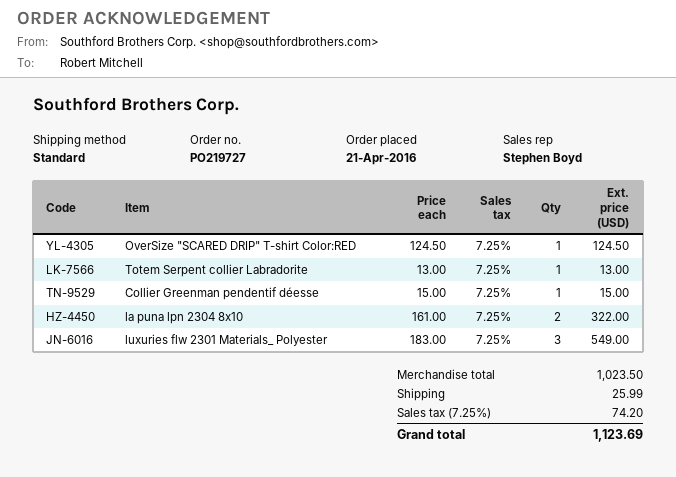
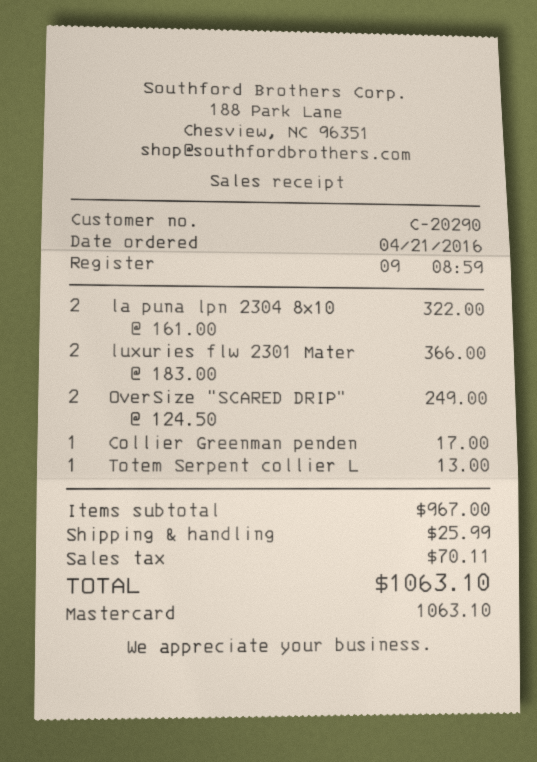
OverSize "SCARED DRIP" T-shirt Color:RED: 1 x 124.50 = 124.50 -> 2 x 124.50 = 249.00
Collier Greenman pendentif déesse: 1 x 15.00 = 15.00 -> 1 x 17.00 = 17.00
luxuries flw 2301 Materials_ Polyester: 3 x 183.00 = 549.00 -> 2 x 183.00 = 366.00
subtotal: 1023.50 -> 967.00
tax: 74.20 -> 70.11
total: 1123.69 -> 1063.10

